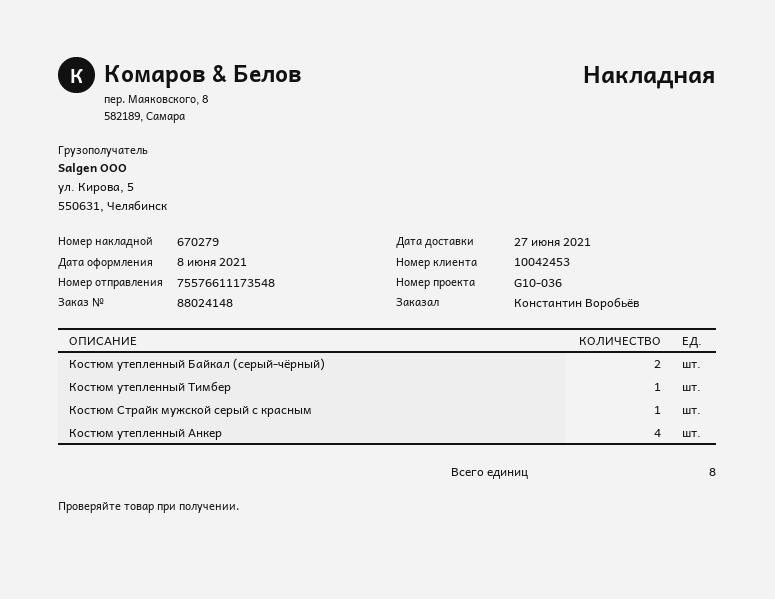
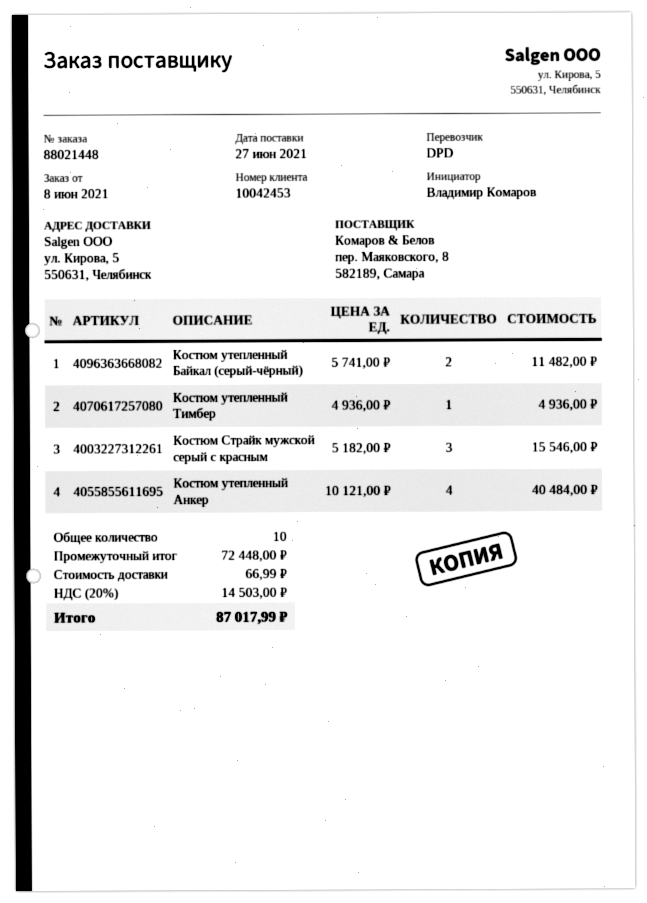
order number: 88024148 -> 88021448
ordered by: Константин Воробьёв -> Владимир Комаров
Костюм Страйк мужской серый с красным: 1 -> 3
total quantity: 8 -> 10

